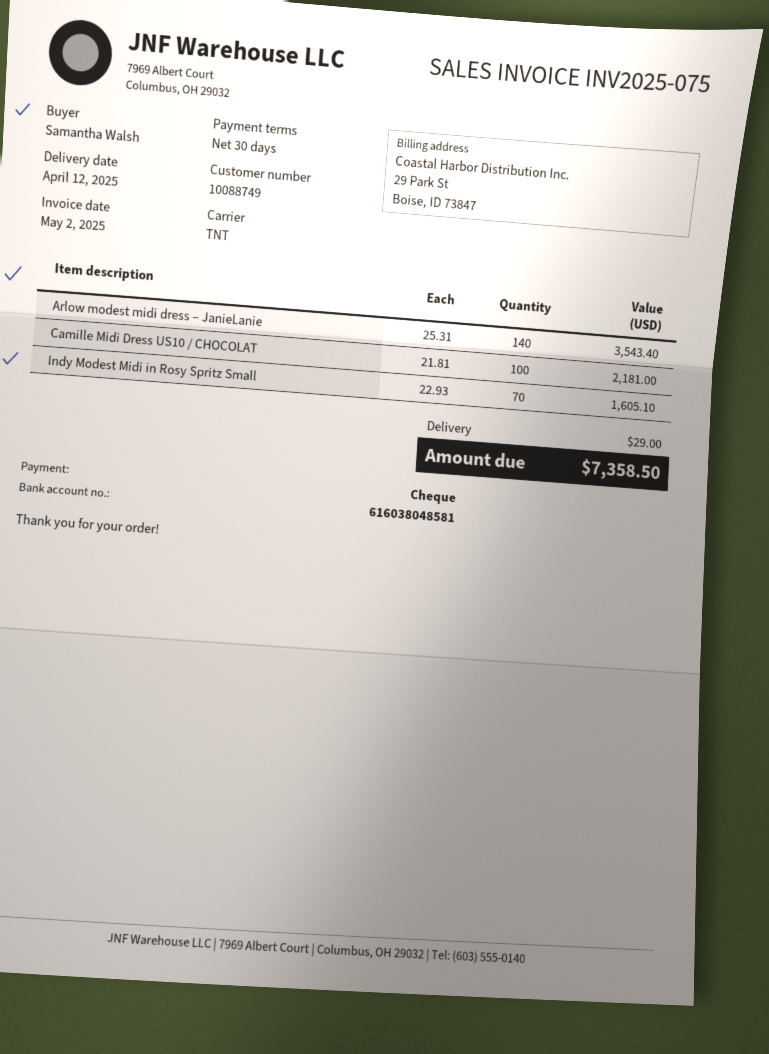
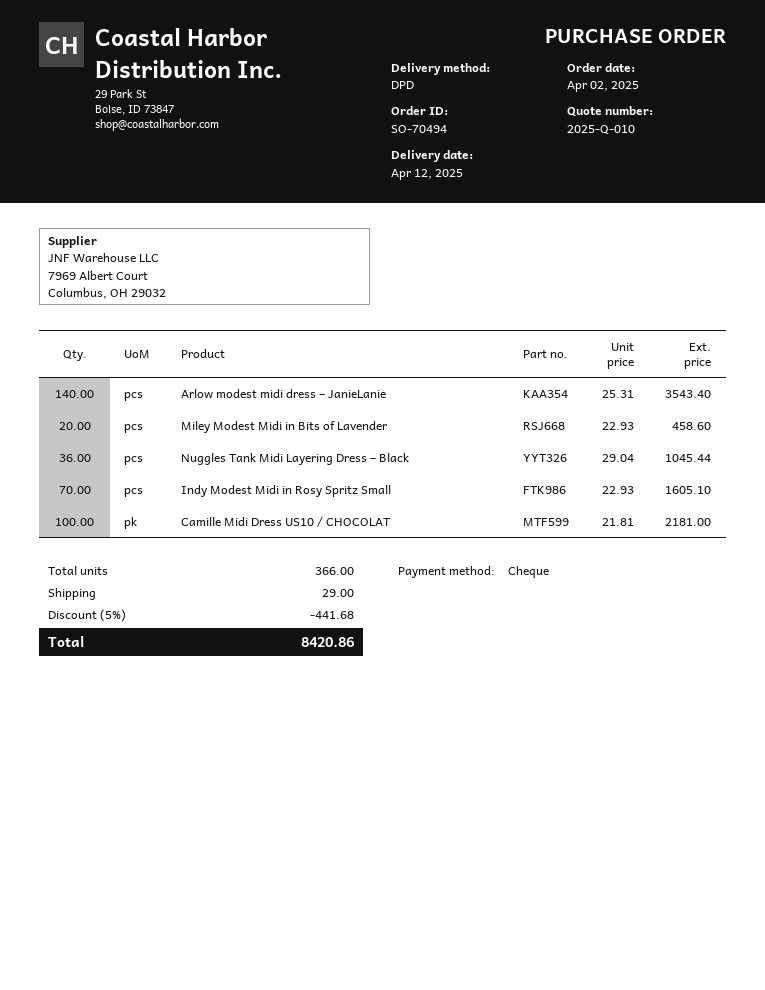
shipping method: TNT -> DPD
Miley Modest Midi in Bits of Lavender: none -> 20 x 22.93 = 458.60
Nuggles Tank Midi Layering Dress – Black: none -> 36 x 29.04 = 1045.44
discount: none -> 5% = 441.68
total: 7358.50 -> 8420.86

